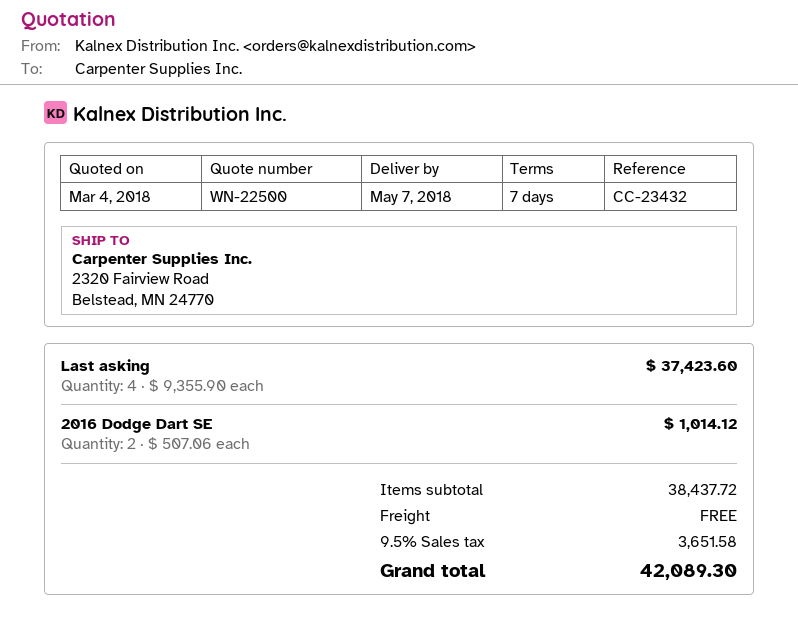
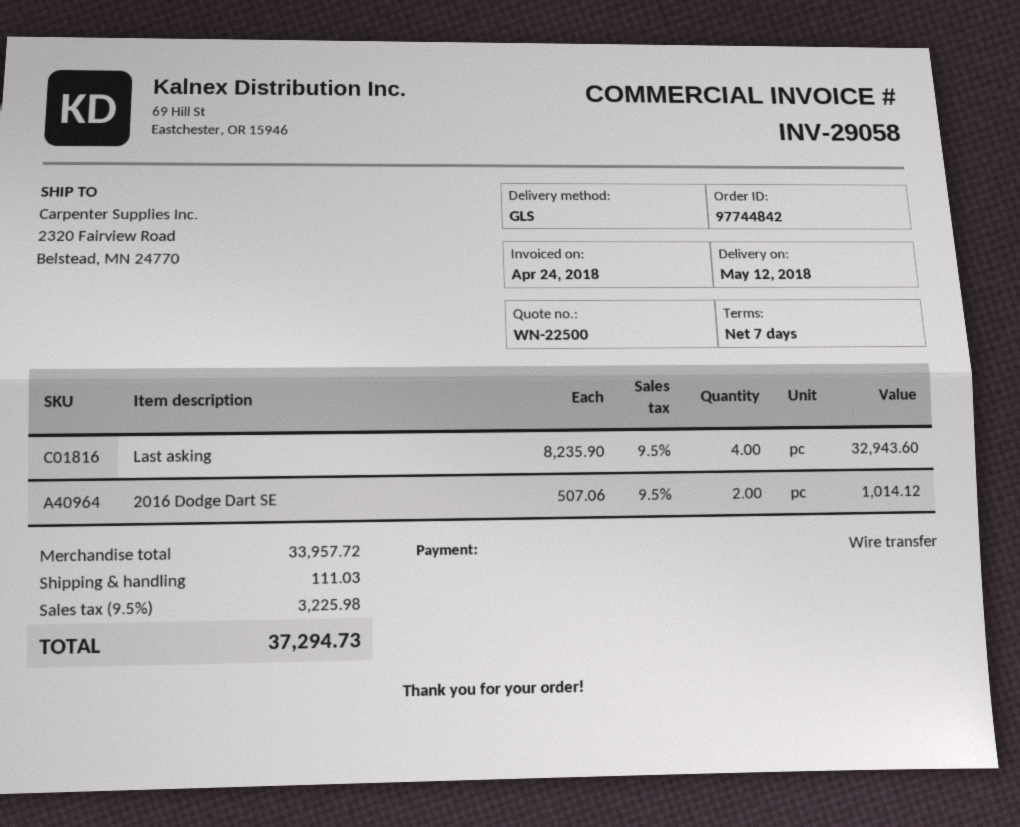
delivery date: 2018-05-07 -> 2018-05-12
Last asking: 4 x 9355.90 = 37423.60 -> 4 x 8235.90 = 32943.60
subtotal: 38437.72 -> 33957.72
shipping: 0.00 -> 111.03
tax: 9.5% = 3651.58 -> 9.5% = 3225.98
total: 42089.30 -> 37294.73

